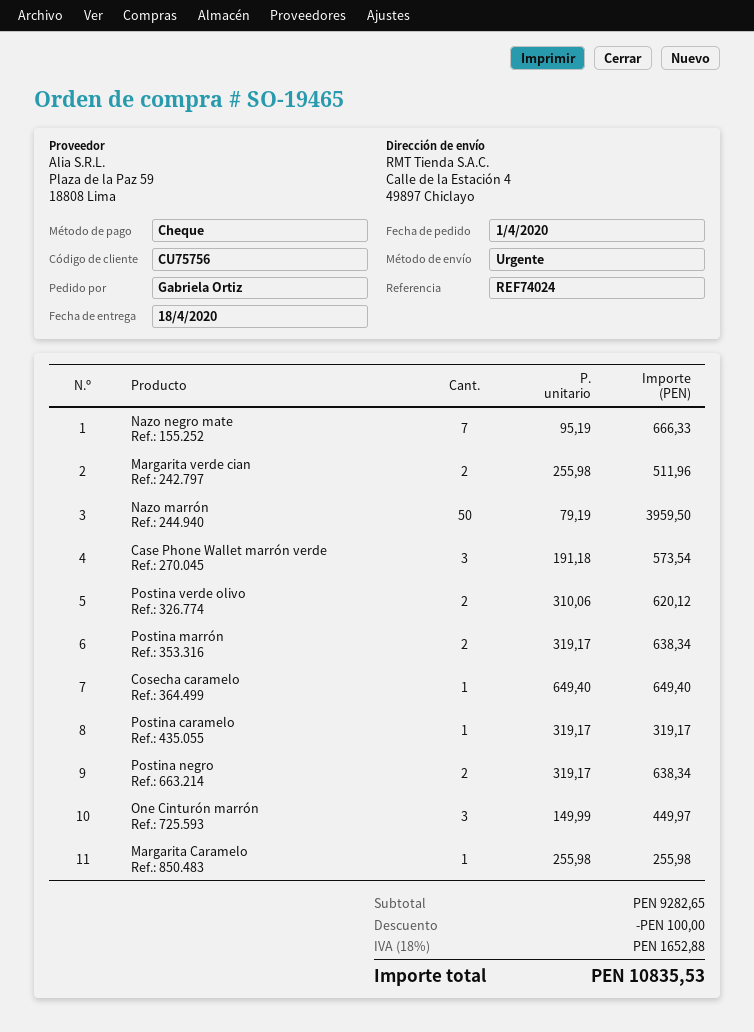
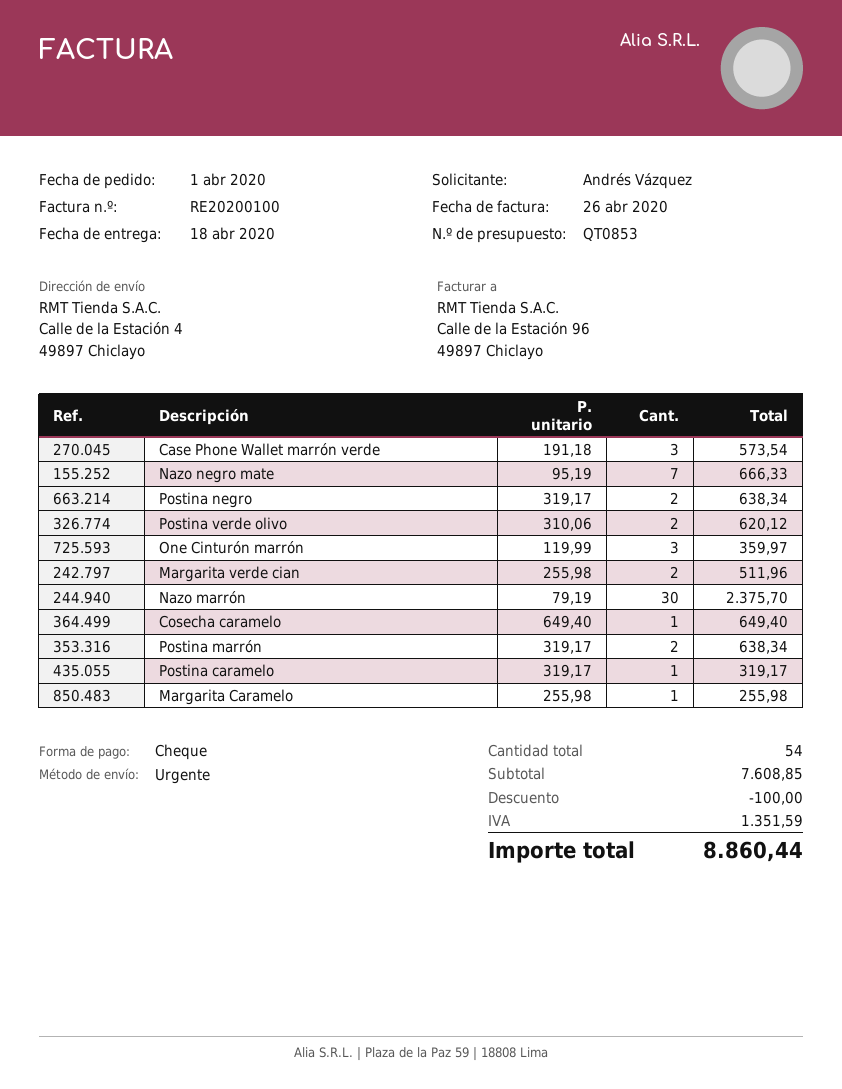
ordered by: Gabriela Ortiz -> Andrés Vázquez
Nazo marrón: 50 x 79.19 = 3959.50 -> 30 x 79.19 = 2375.70
One Cinturón marrón: 3 x 149.99 = 449.97 -> 3 x 119.99 = 359.97
subtotal: 9282.65 -> 7608.85
tax: 1652.88 -> 1351.59
total: 10835.53 -> 8860.44

